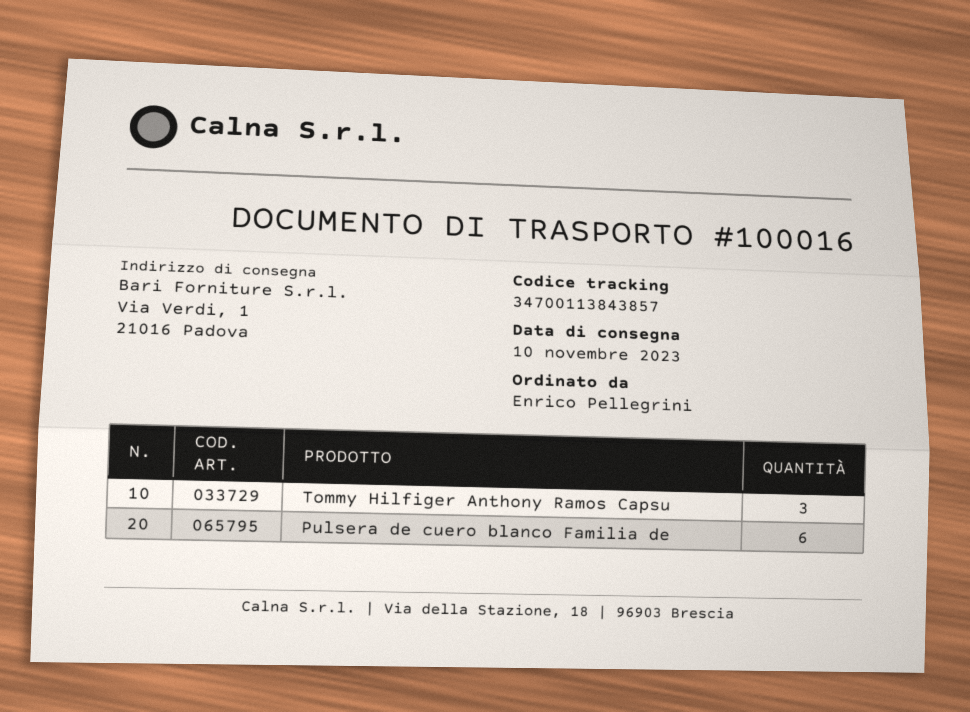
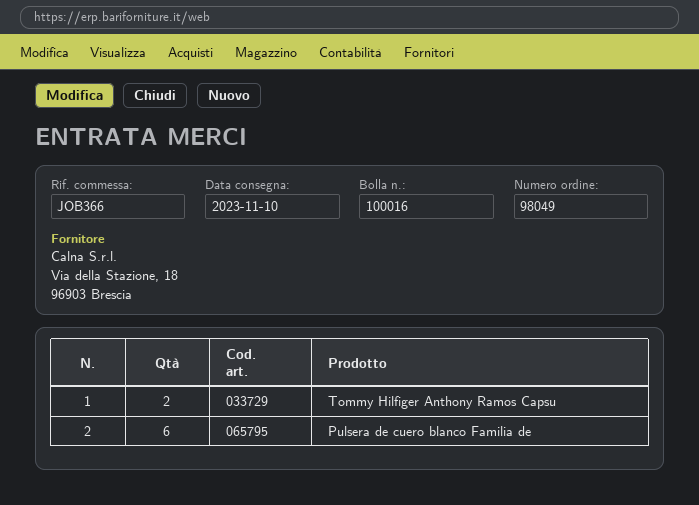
Tommy Hilfiger Anthony Ramos Capsu: 3 -> 2

